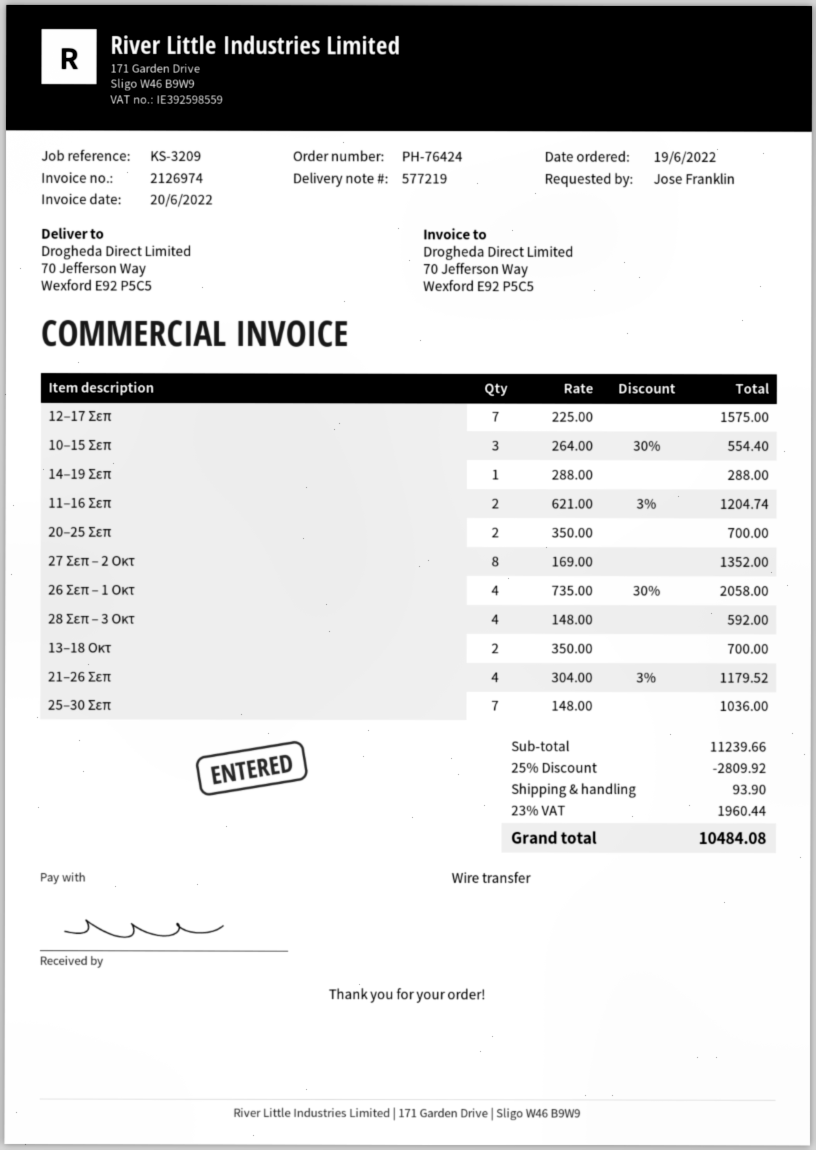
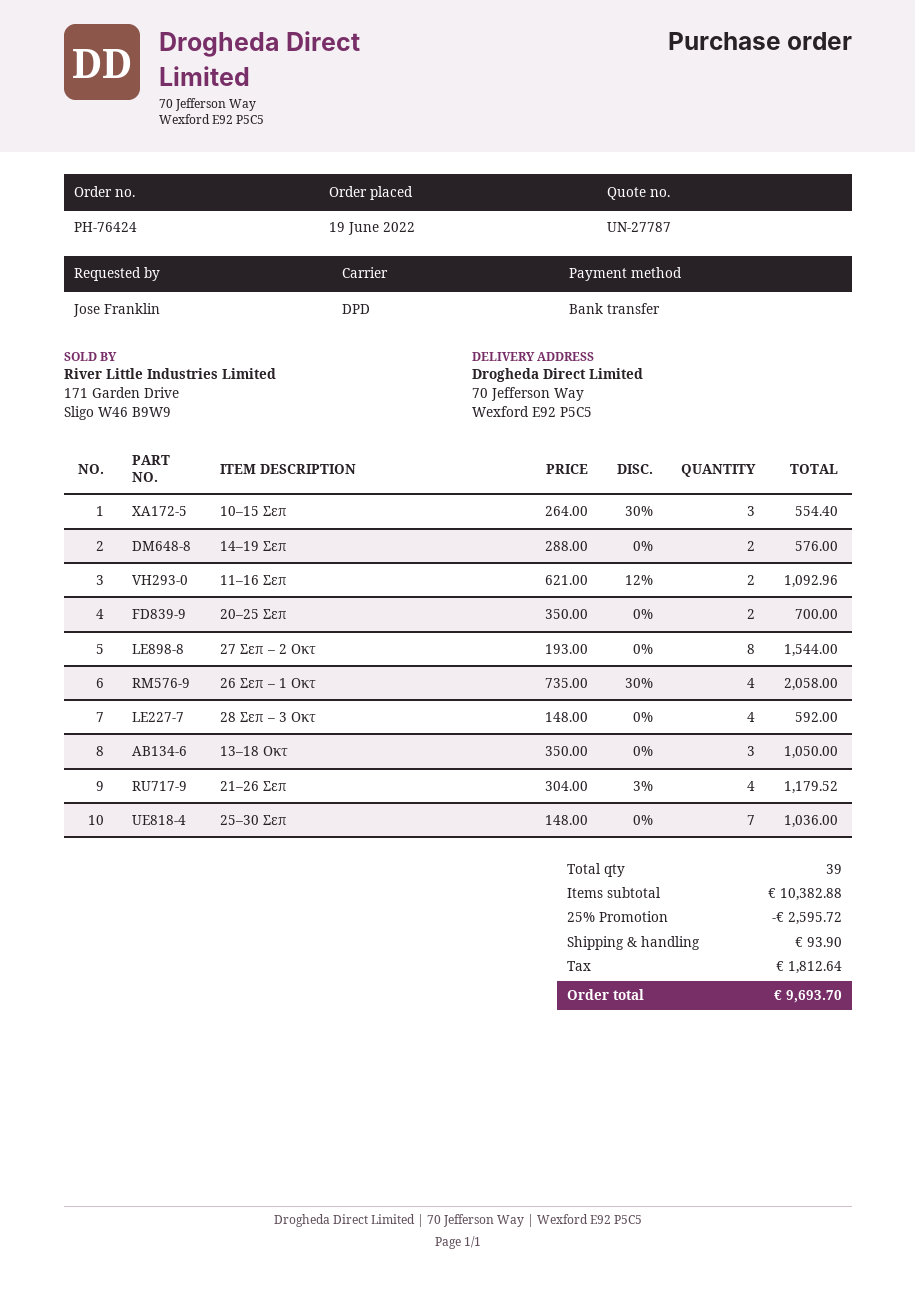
12–17 Σεπ: 7 x 225.00 = 1575.00 -> none
14–19 Σεπ: 1 x 288.00 = 288.00 -> 2 x 288.00 = 576.00
11–16 Σεπ: 2 x 621.00 - 3% = 1204.74 -> 2 x 621.00 - 12% = 1092.96
27 Σεπ – 2 Οκτ: 8 x 169.00 = 1352.00 -> 8 x 193.00 = 1544.00
13–18 Οκτ: 2 x 350.00 = 700.00 -> 3 x 350.00 = 1050.00
subtotal: 11239.66 -> 10382.88
discount: 25% = 2809.92 -> 25% = 2595.72
tax: 1960.44 -> 1812.64
total: 10484.08 -> 9693.70

